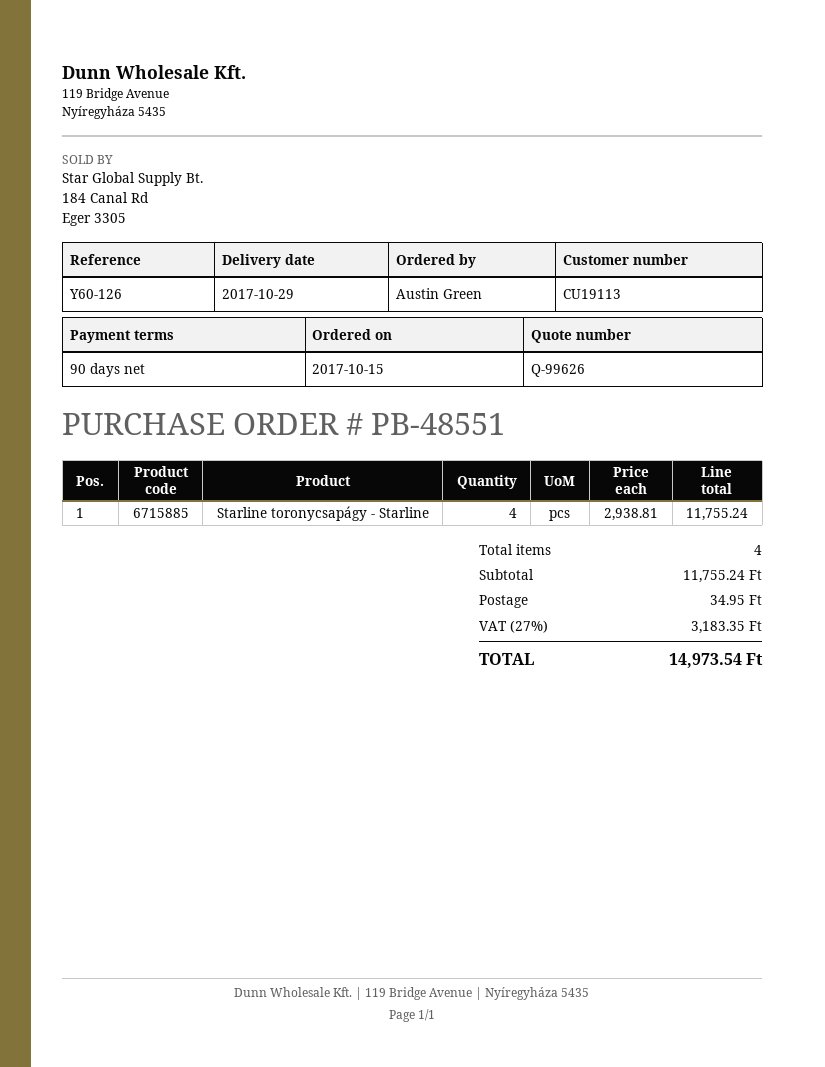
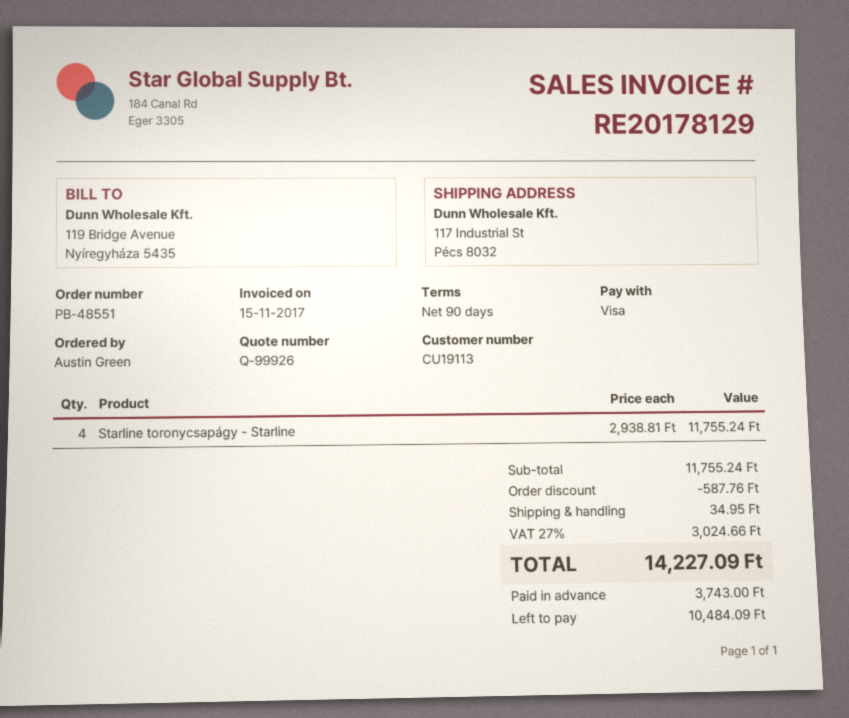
quote number: Q-99626 -> Q-99926
discount: none -> 587.76
tax: 27% = 3183.35 -> 27% = 3024.66
total: 14973.54 -> 14227.09

